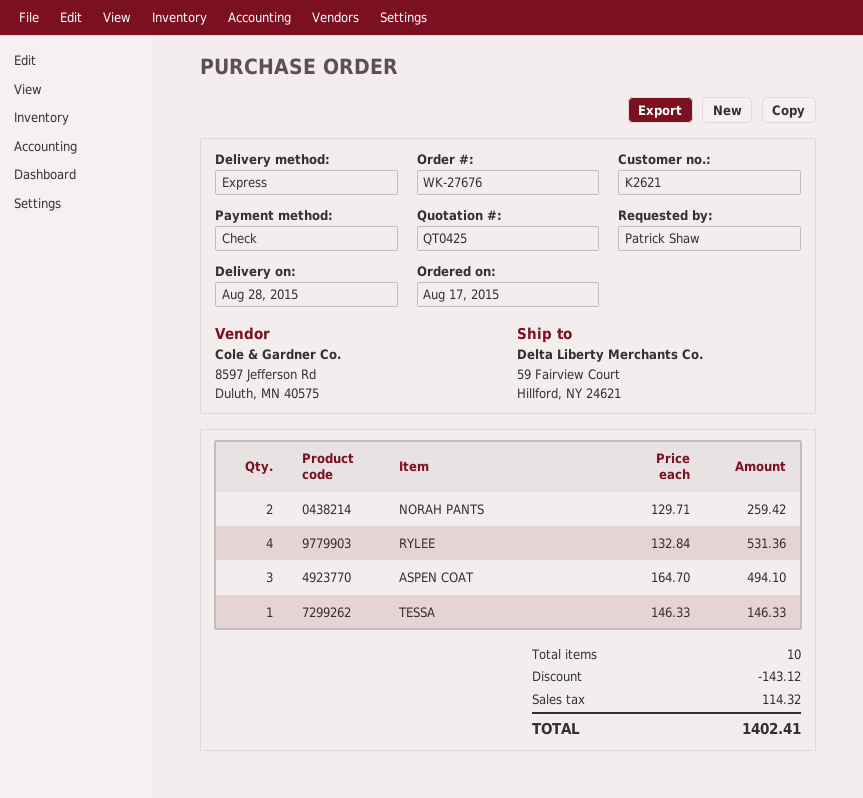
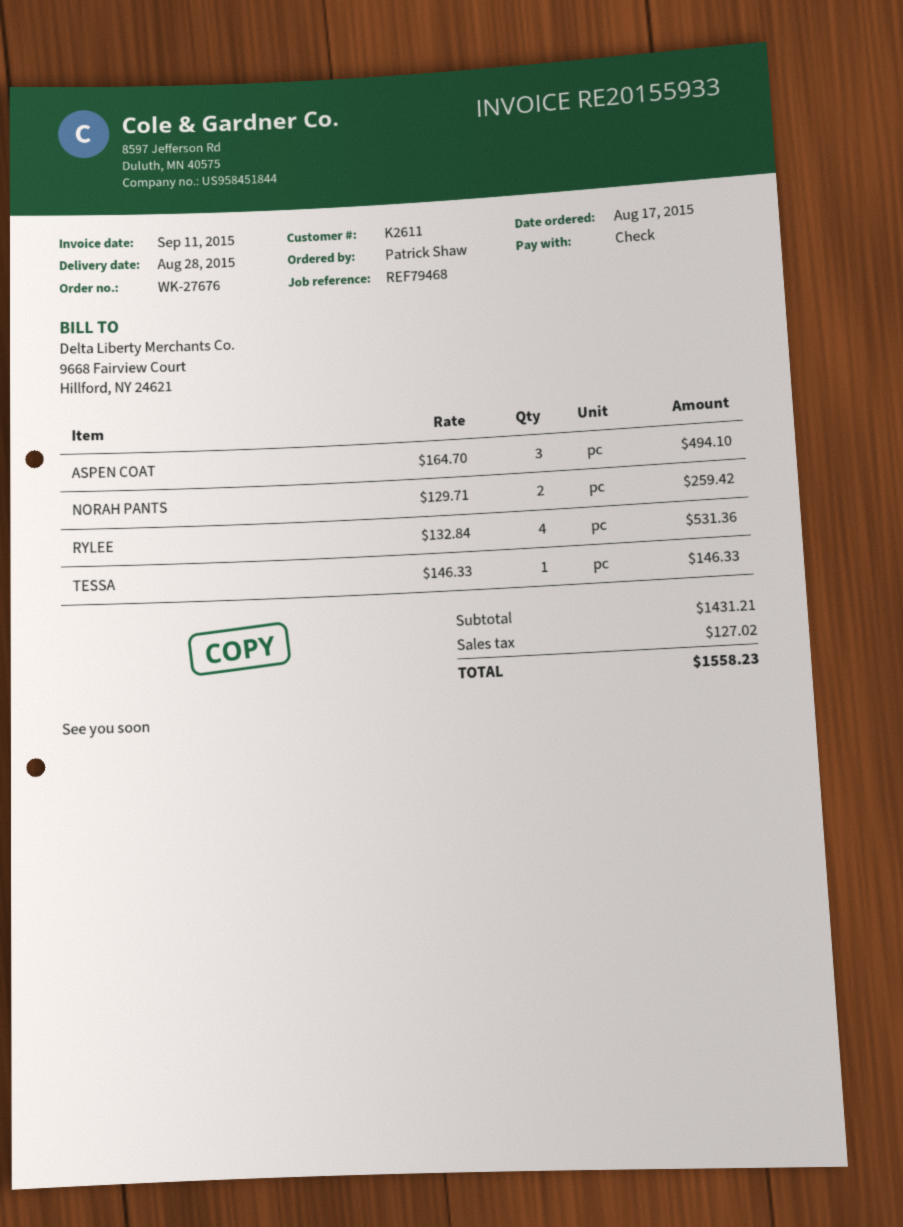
customer number: K2621 -> K2611
discount: 143.12 -> none
tax: 114.32 -> 127.02
total: 1402.41 -> 1558.23

